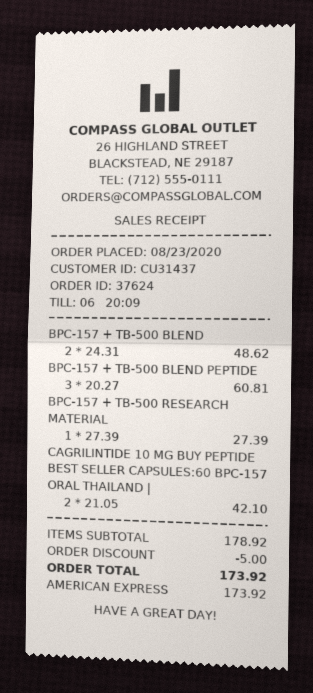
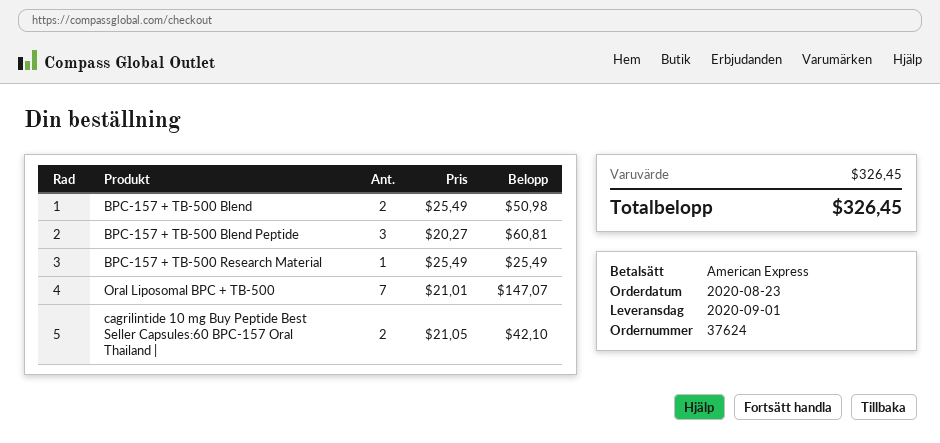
BPC-157 + TB-500 BLEND: 2 x 24.31 = 48.62 -> 2 x 25.49 = 50.98
BPC-157 + TB-500 RESEARCH MATERIAL: 1 x 27.39 = 27.39 -> 1 x 25.49 = 25.49
Oral Liposomal BPC + TB-500: none -> 7 x 21.01 = 147.07
subtotal: 178.92 -> 326.45
discount: 5.00 -> none
total: 173.92 -> 326.45

